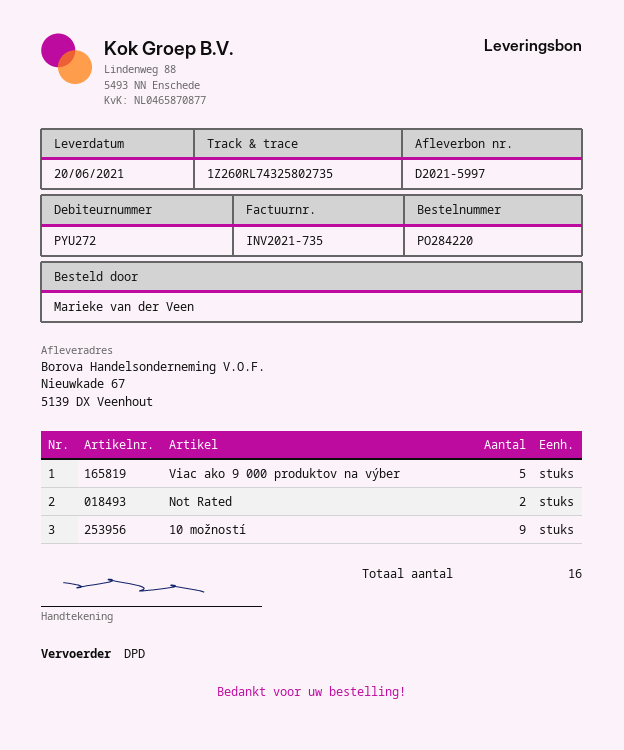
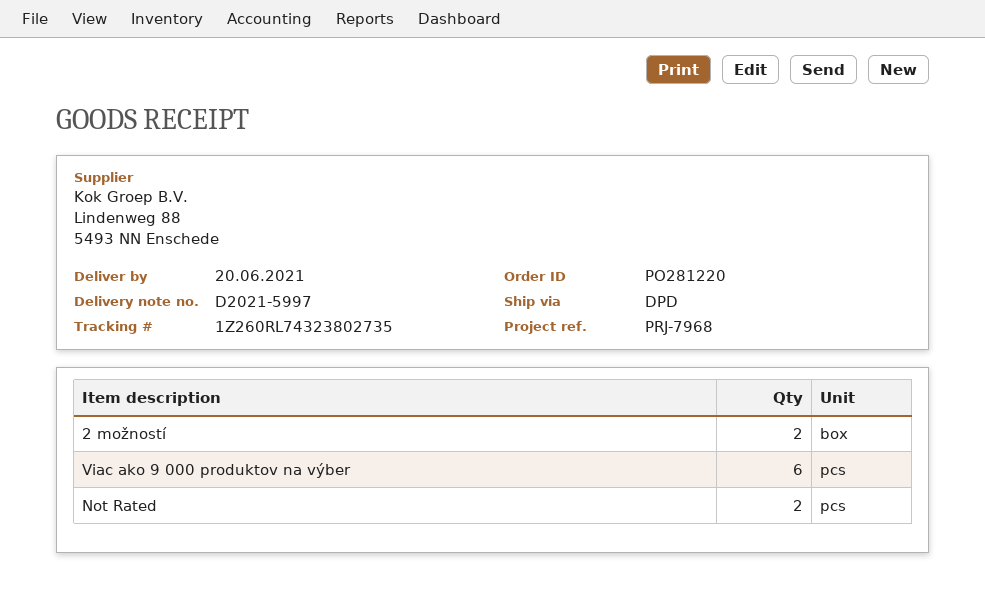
order number: PO284220 -> PO281220
tracking number: 1Z260RL74325802735 -> 1Z260RL74323802735
Viac ako 9 000 produktov na výber: 5 -> 6
10 možností: 9 -> none
2 možností: none -> 2

